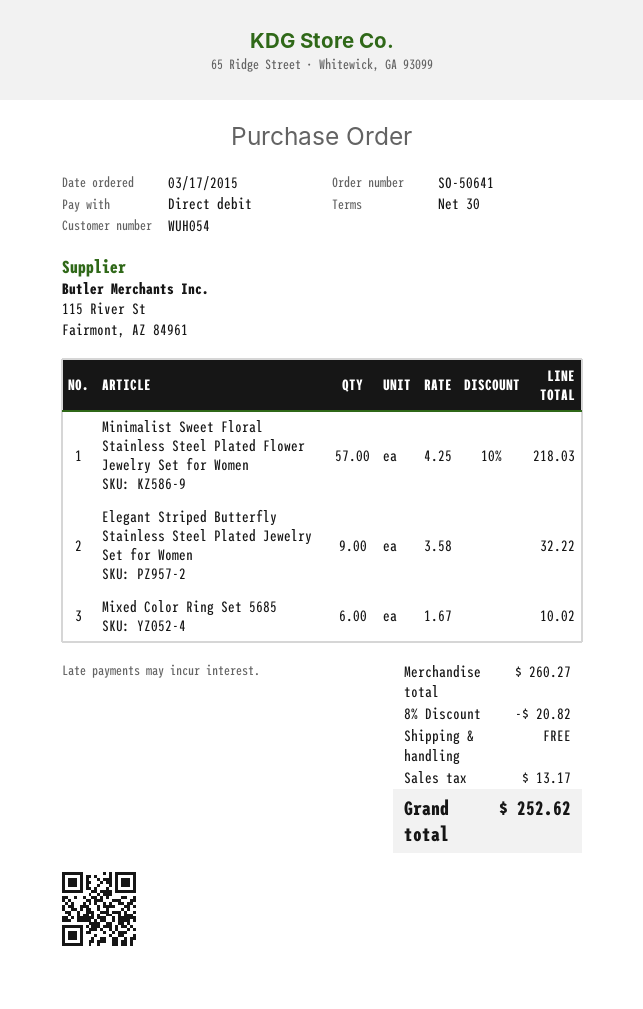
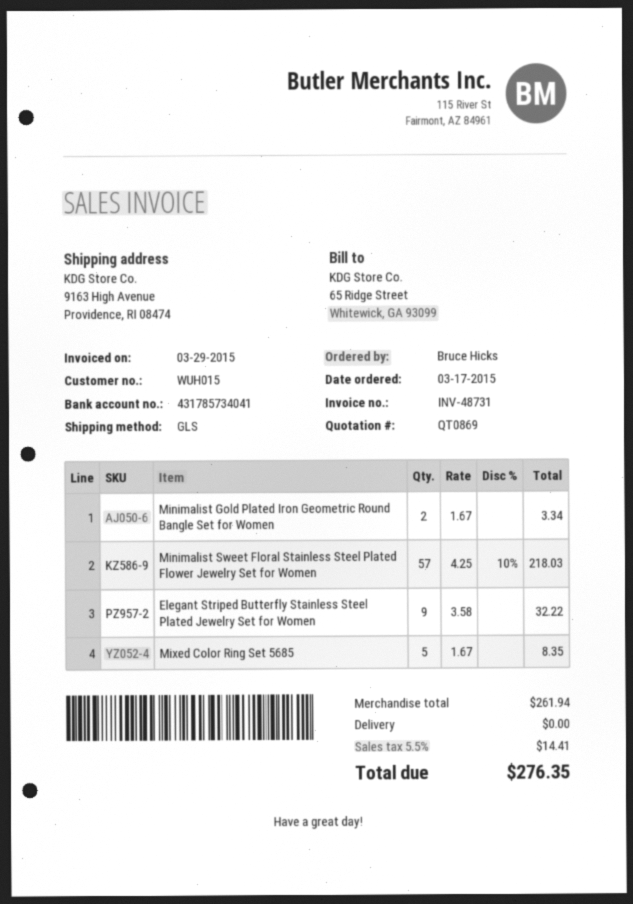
customer number: WUH054 -> WUH015
Mixed Color Ring Set 5685: 6 x 1.67 = 10.02 -> 5 x 1.67 = 8.35
Minimalist Gold Plated Iron Geometric Round Bangle Set for Women: none -> 2 x 1.67 = 3.34
subtotal: 260.27 -> 261.94
discount: 8% = 20.82 -> none
tax: 13.17 -> 14.41
total: 252.62 -> 276.35

